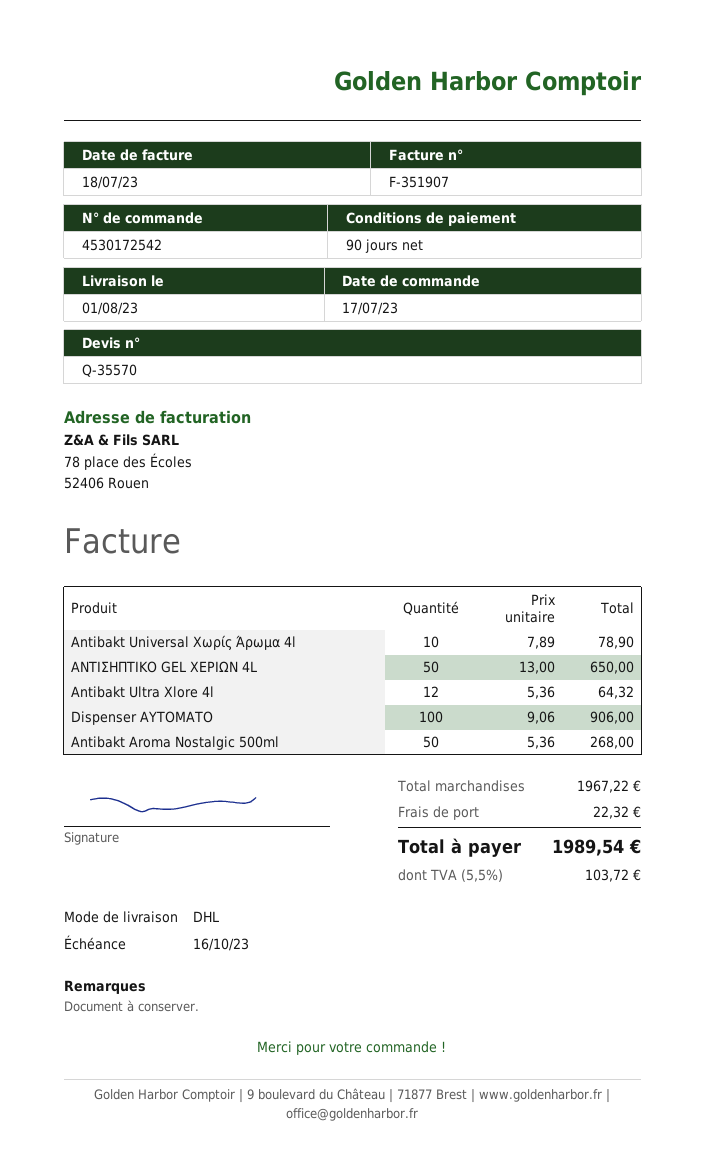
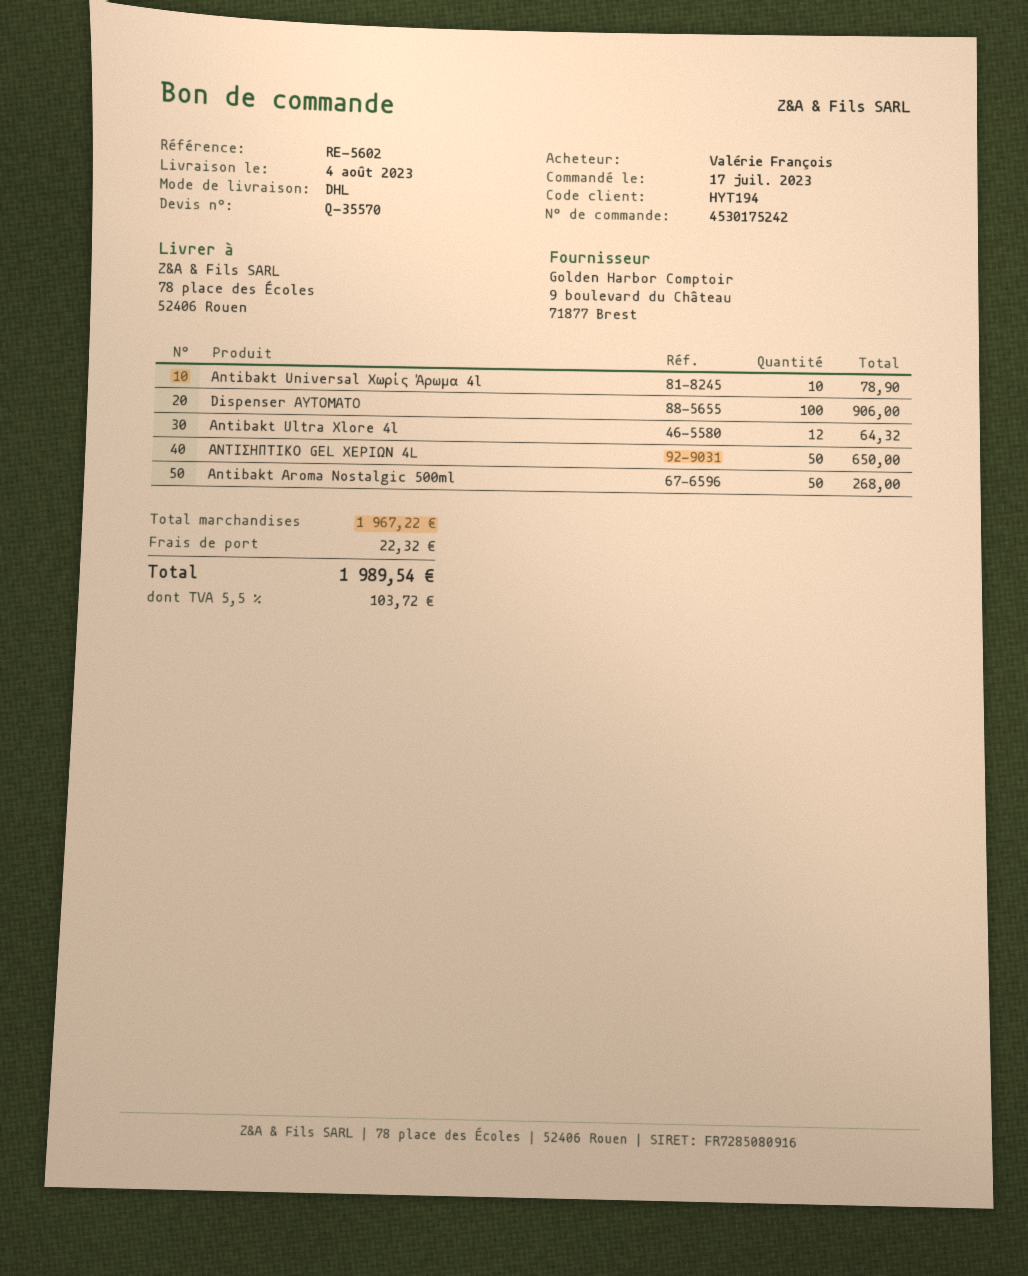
order number: 4530172542 -> 4530175242
delivery date: 2023-08-01 -> 2023-08-04

